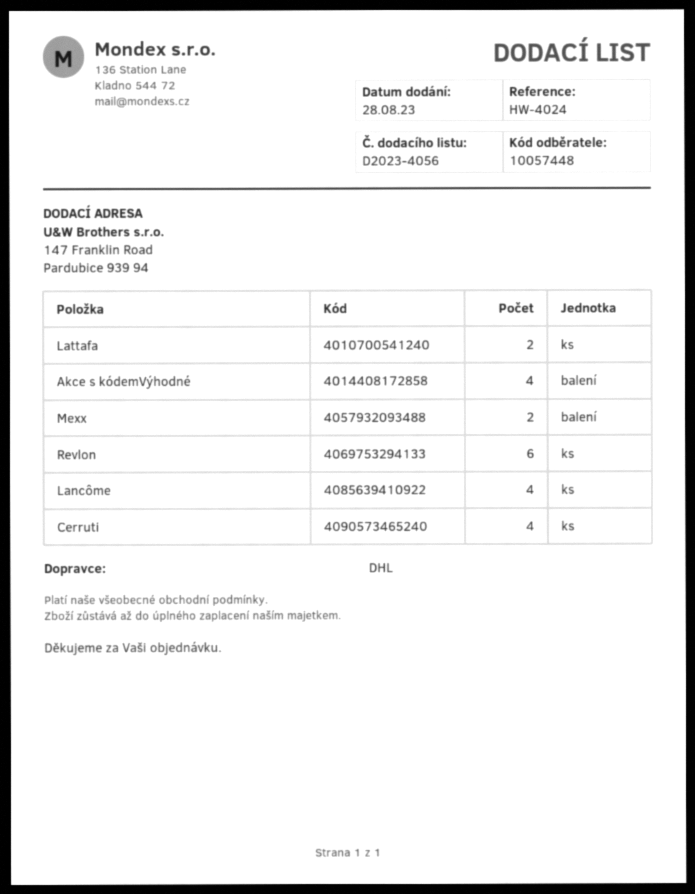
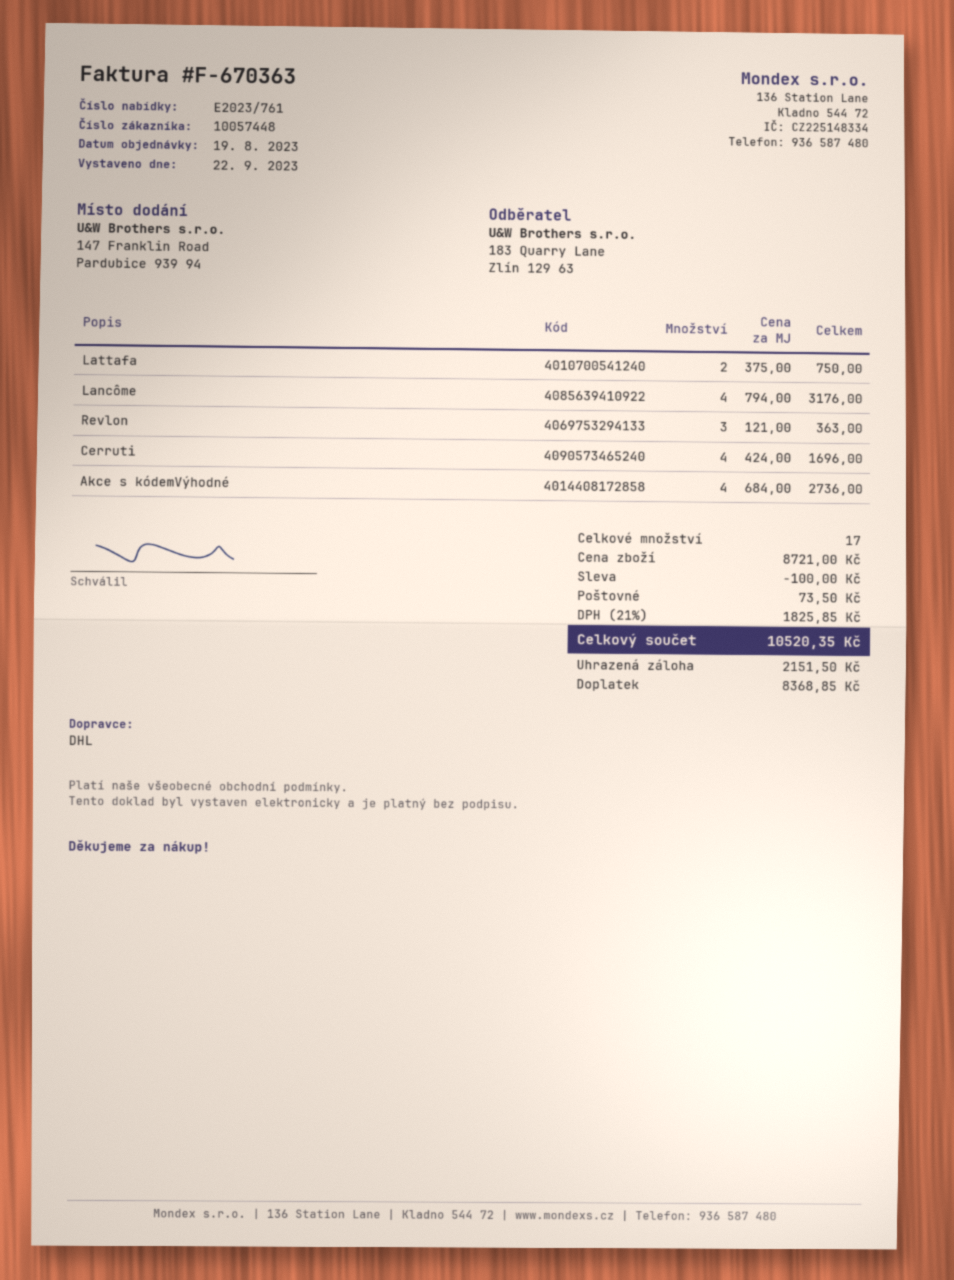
Mexx: 2 -> none
Revlon: 6 -> 3

